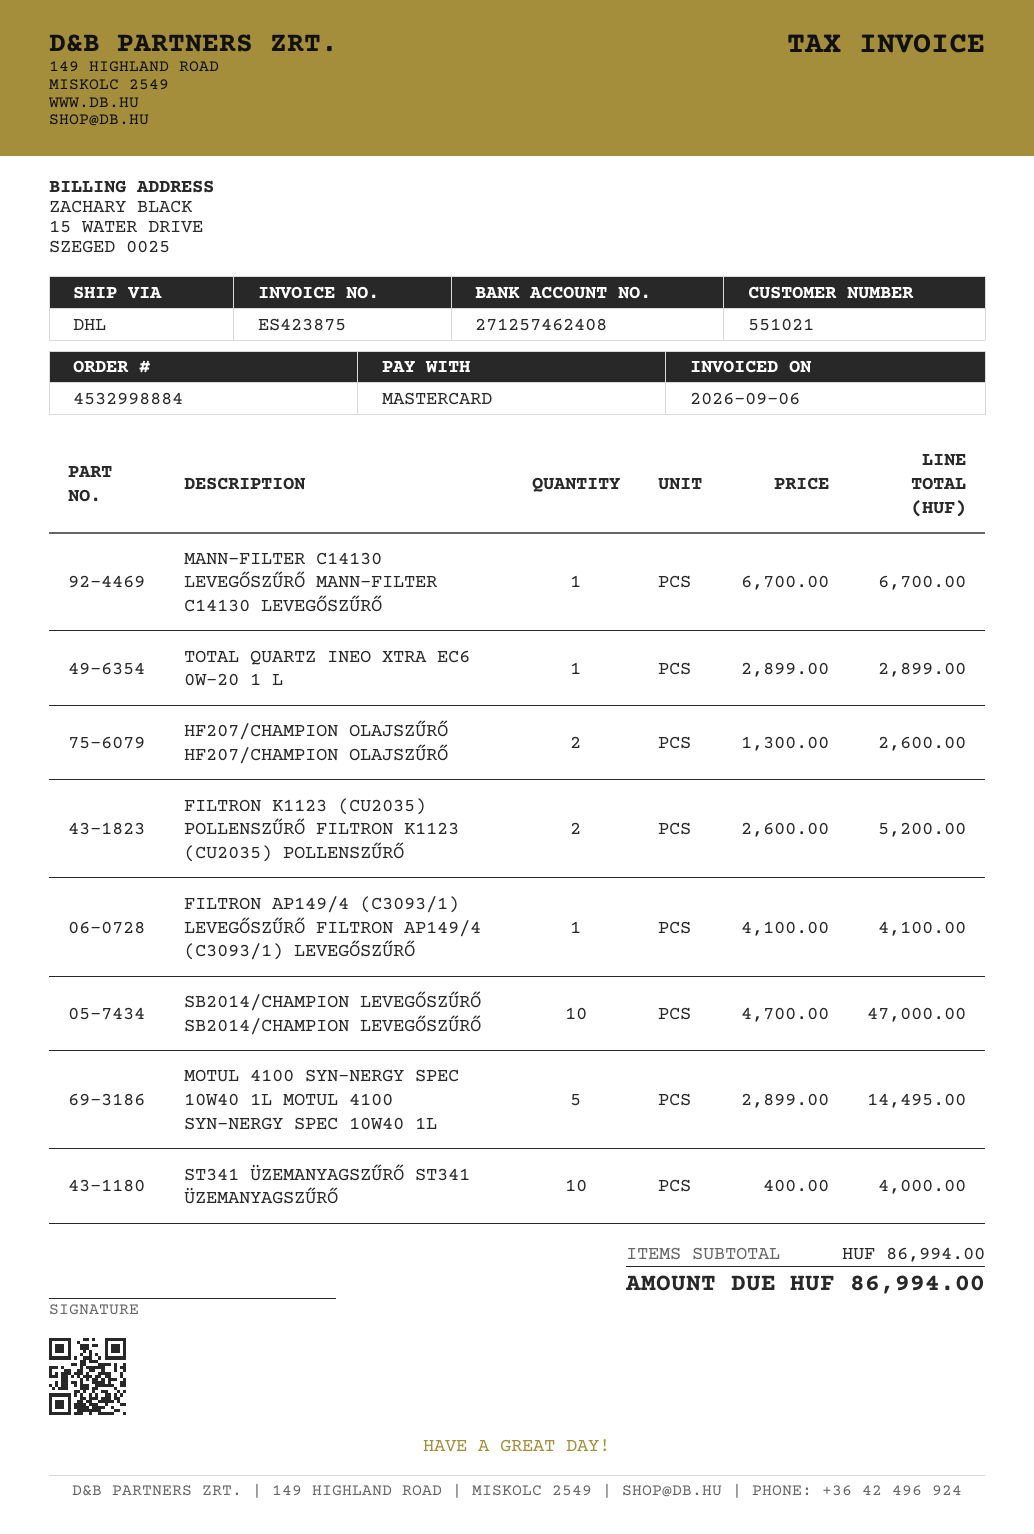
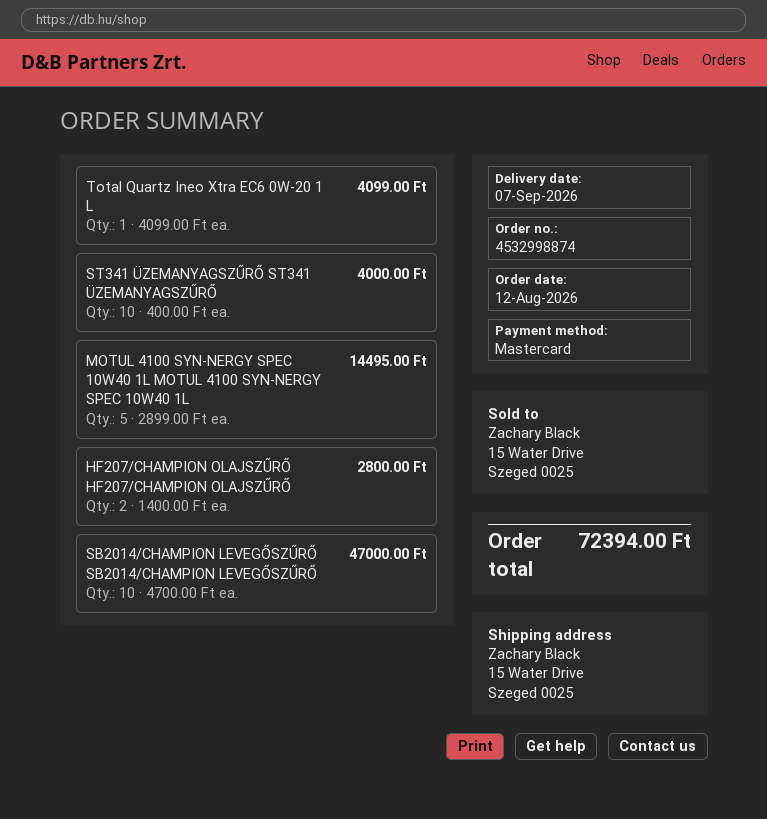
order number: 4532998884 -> 4532998874
MANN-FILTER C14130 LEVEGŐSZŰRŐ MANN-FILTER C14130 LEVEGŐSZŰRŐ: 1 x 6700.00 = 6700.00 -> none
TOTAL QUARTZ INEO XTRA EC6 0W-20 1 L: 1 x 2899.00 = 2899.00 -> 1 x 4099.00 = 4099.00
HF207/CHAMPION OLAJSZŰRŐ HF207/CHAMPION OLAJSZŰRŐ: 2 x 1300.00 = 2600.00 -> 2 x 1400.00 = 2800.00
FILTRON K1123 (CU2035) POLLENSZŰRŐ FILTRON K1123 (CU2035) POLLENSZŰRŐ: 2 x 2600.00 = 5200.00 -> none
FILTRON AP149/4 (C3093/1) LEVEGŐSZŰRŐ FILTRON AP149/4 (C3093/1) LEVEGŐSZŰRŐ: 1 x 4100.00 = 4100.00 -> none
total: 86994.00 -> 72394.00

